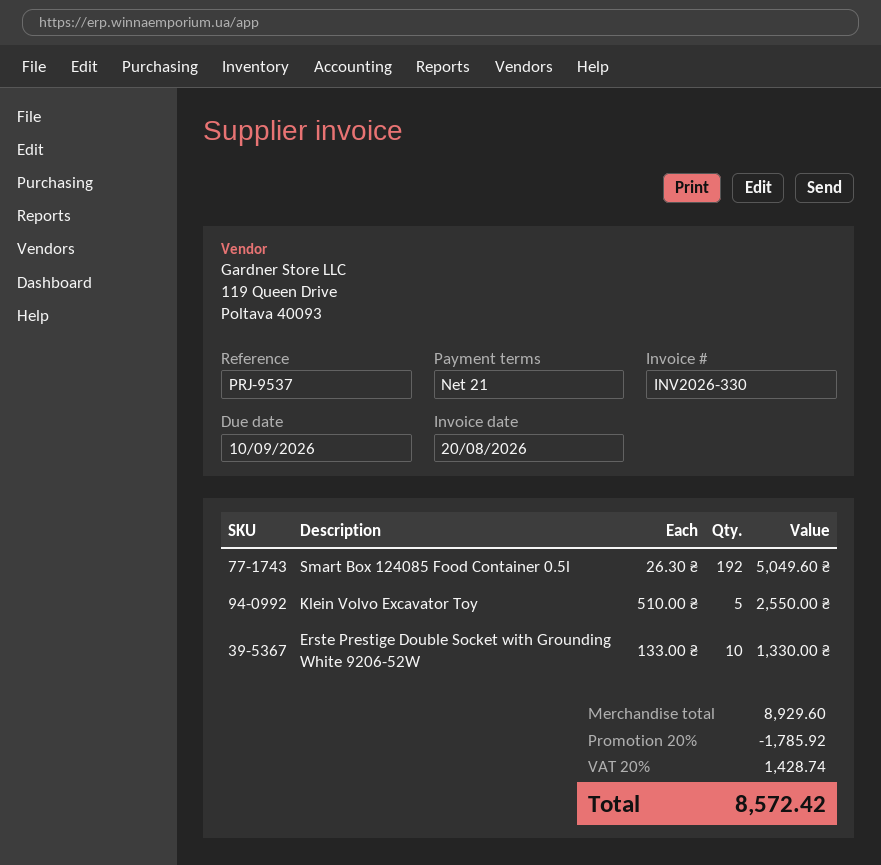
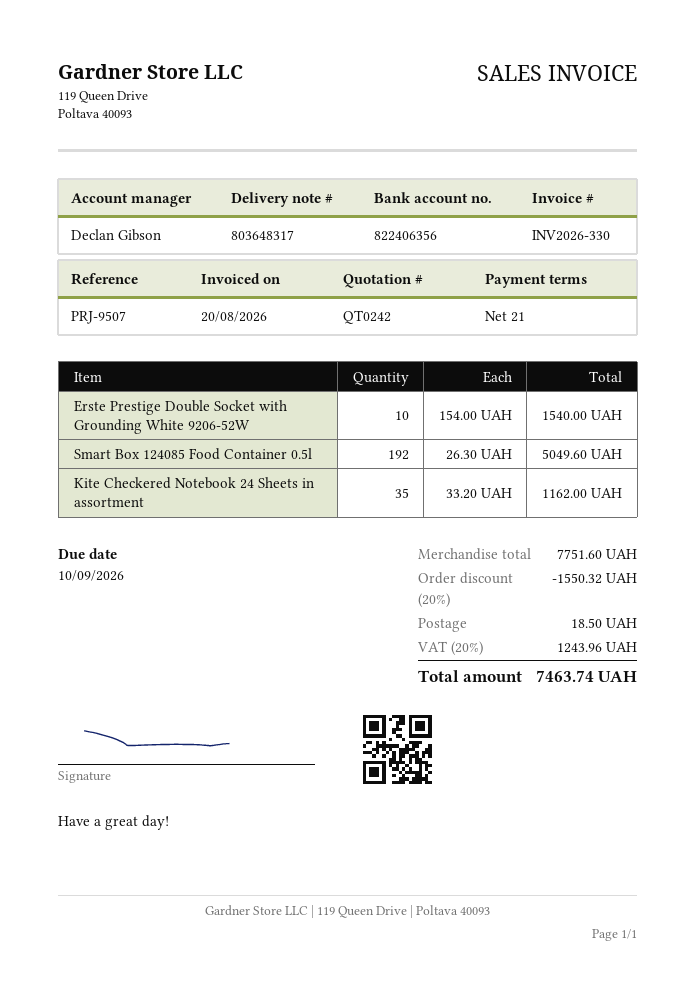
reference: PRJ-9537 -> PRJ-9507
Klein Volvo Excavator Toy: 5 x 510.00 = 2550.00 -> none
Erste Prestige Double Socket with Grounding White 9206-52W: 10 x 133.00 = 1330.00 -> 10 x 154.00 = 1540.00
Kite Checkered Notebook 24 Sheets in assortment: none -> 35 x 33.20 = 1162.00
subtotal: 8929.60 -> 7751.60
discount: 20% = 1785.92 -> 20% = 1550.32
shipping: none -> 18.50
tax: 20% = 1428.74 -> 20% = 1243.96
total: 8572.42 -> 7463.74

